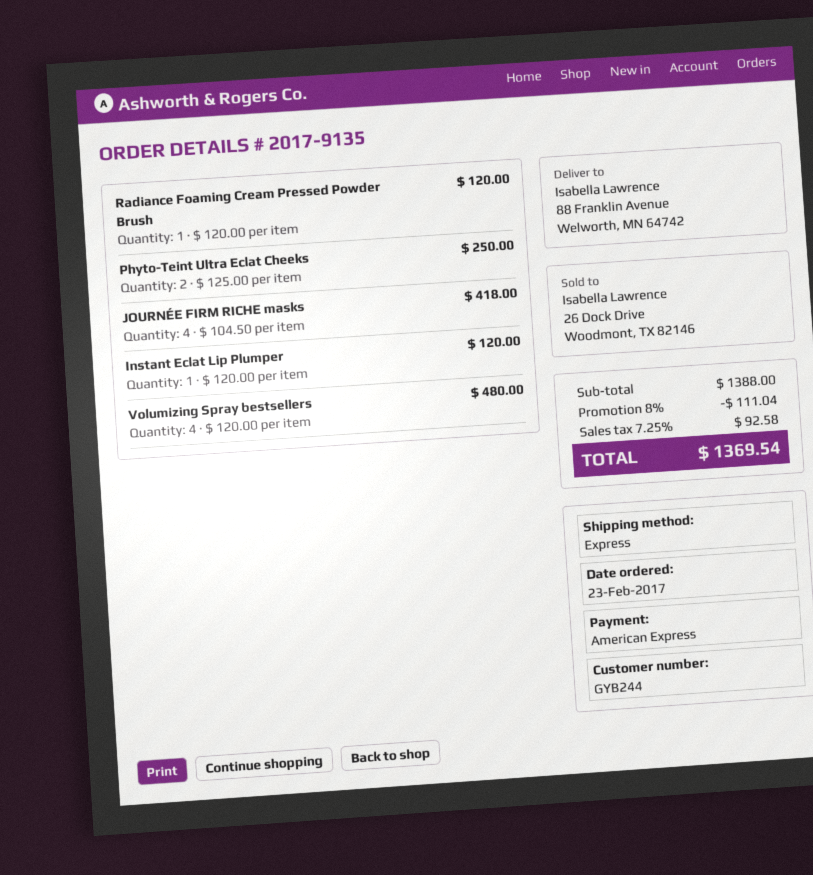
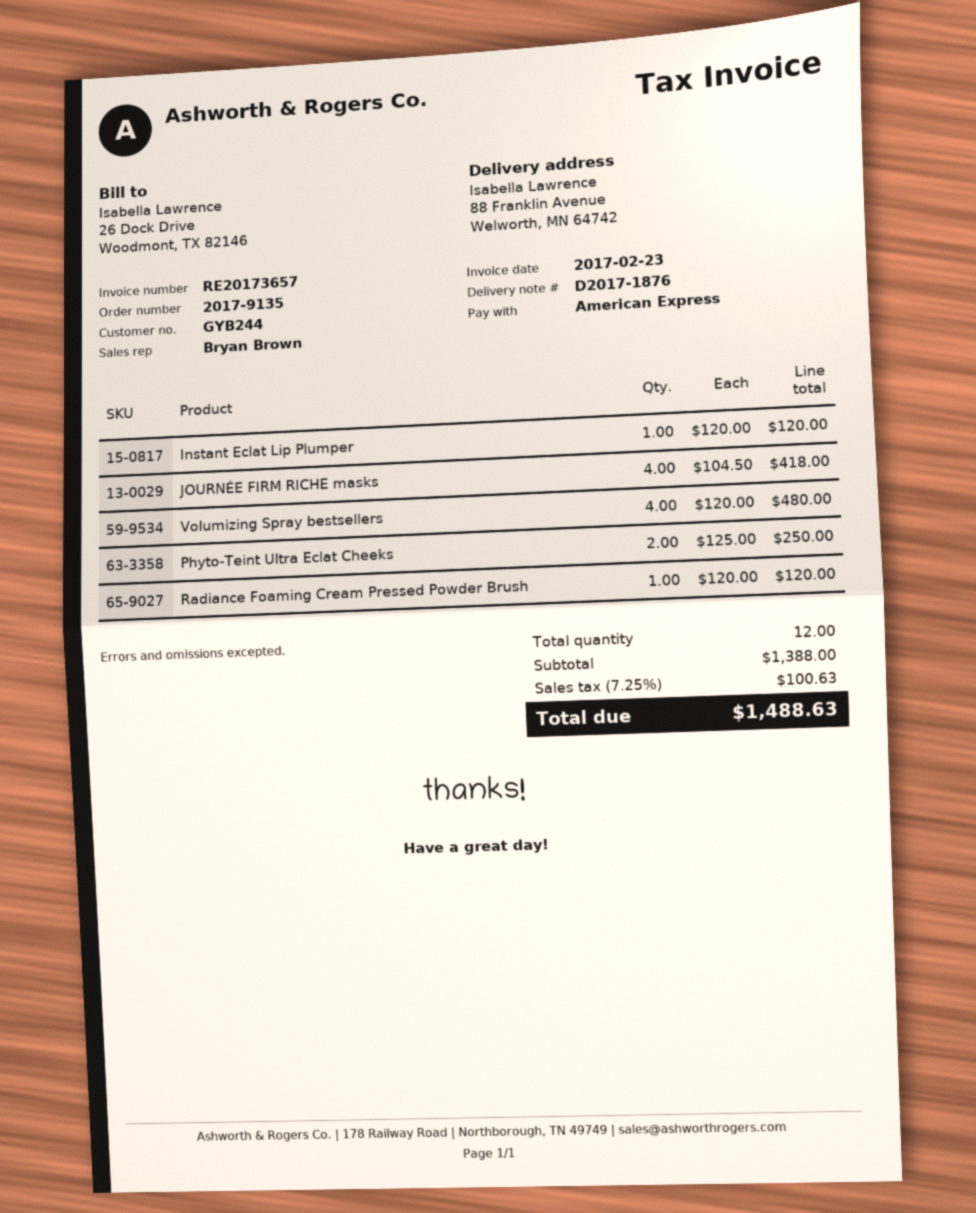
discount: 8% = 111.04 -> none
tax: 7.25% = 92.58 -> 7.25% = 100.63
total: 1369.54 -> 1488.63

